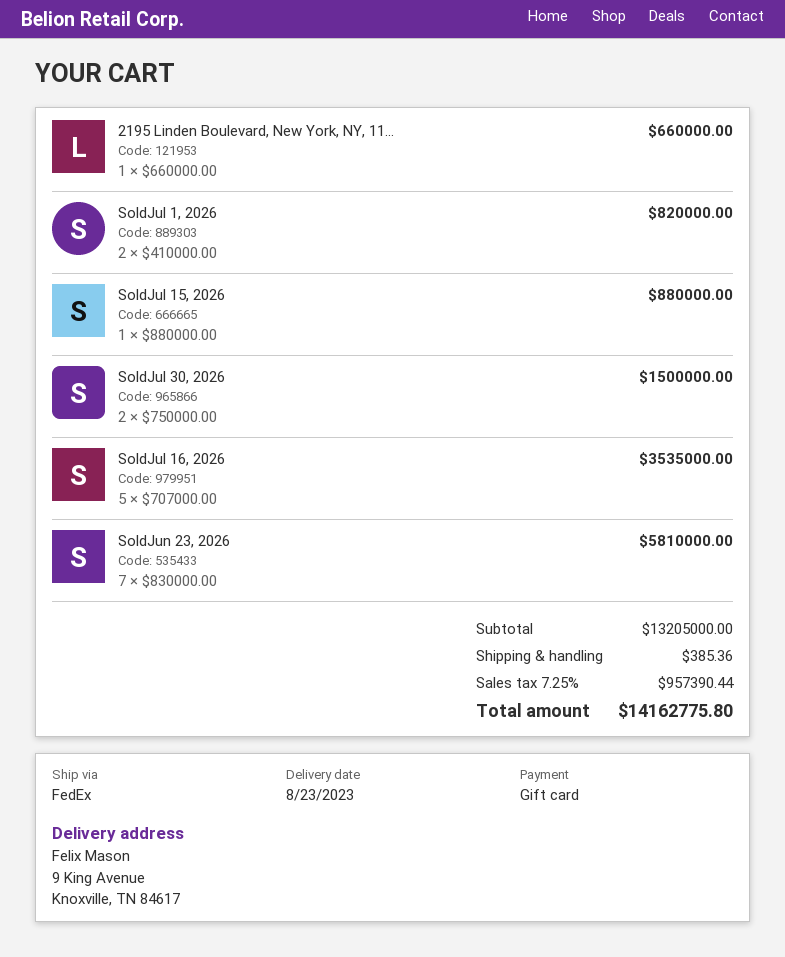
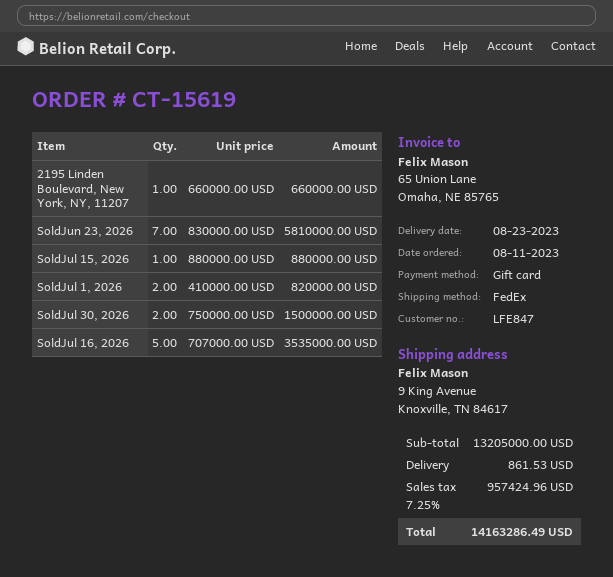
shipping: 385.36 -> 861.53
tax: 7.25% = 957390.44 -> 7.25% = 957424.96
total: 14162775.80 -> 14163286.49

